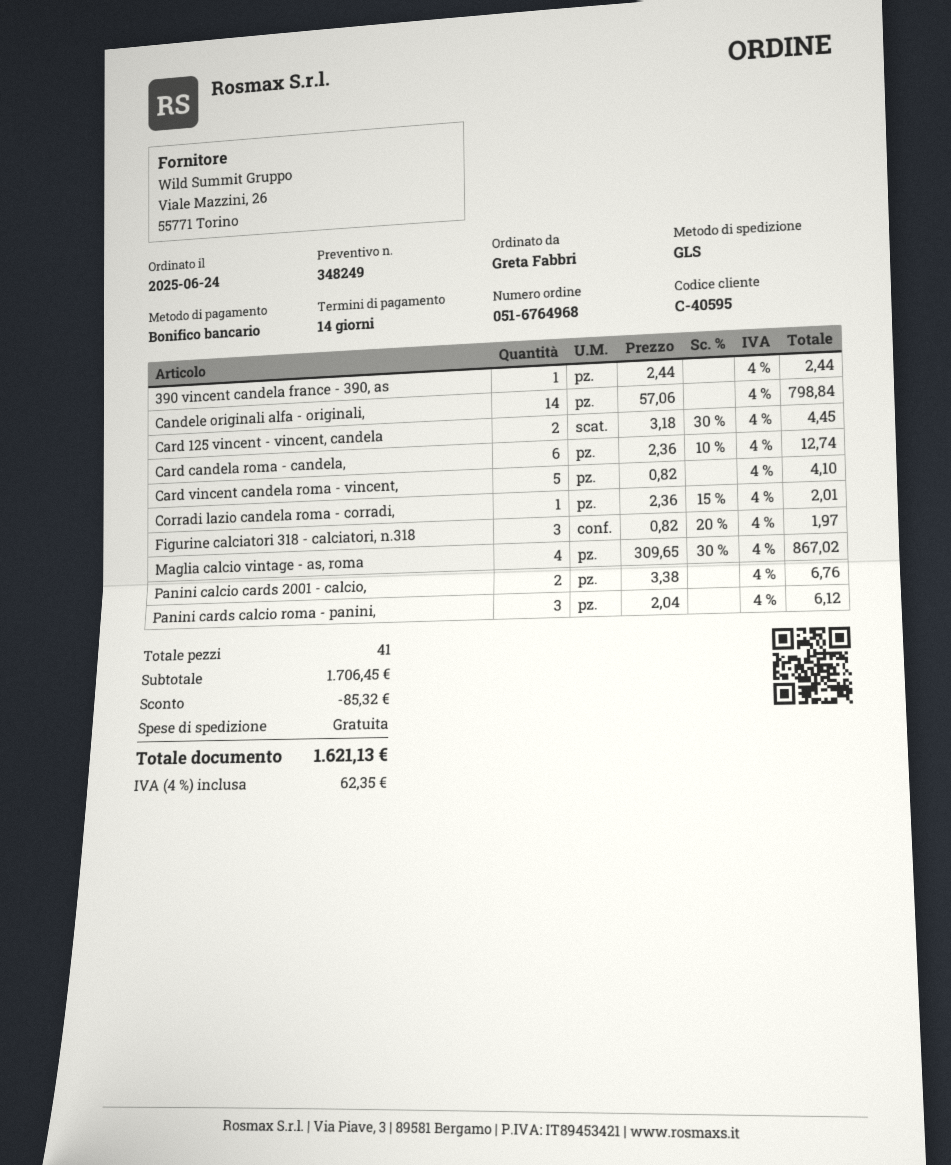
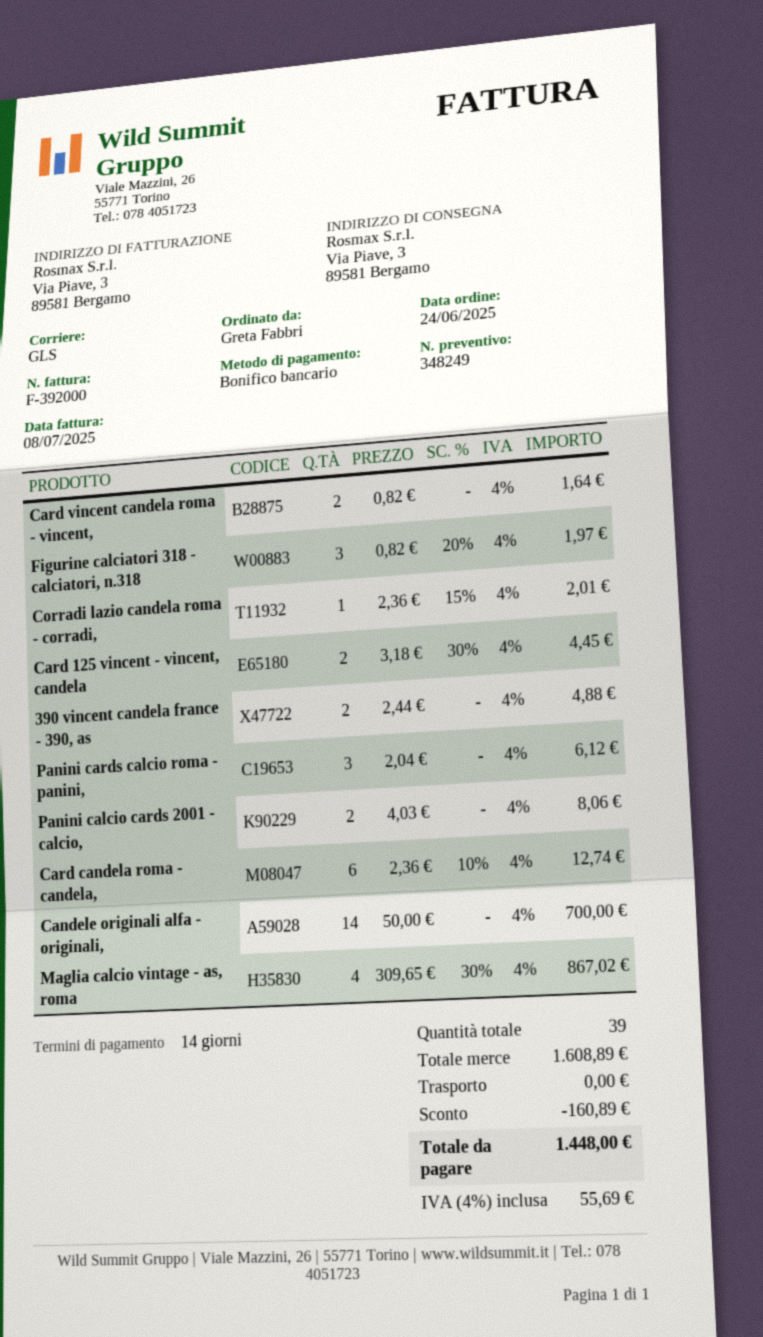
390 vincent candela france - 390, as: 1 x 2.44 = 2.44 -> 2 x 2.44 = 4.88
Candele originali alfa - originali,: 14 x 57.06 = 798.84 -> 14 x 50.00 = 700.00
Card vincent candela roma - vincent,: 5 x 0.82 = 4.10 -> 2 x 0.82 = 1.64
Panini calcio cards 2001 - calcio,: 2 x 3.38 = 6.76 -> 2 x 4.03 = 8.06
total quantity: 41 -> 39
subtotal: 1706.45 -> 1608.89
discount: 85.32 -> 160.89
tax: 4% = 62.35 -> 4% = 55.69
total: 1621.13 -> 1448.00

